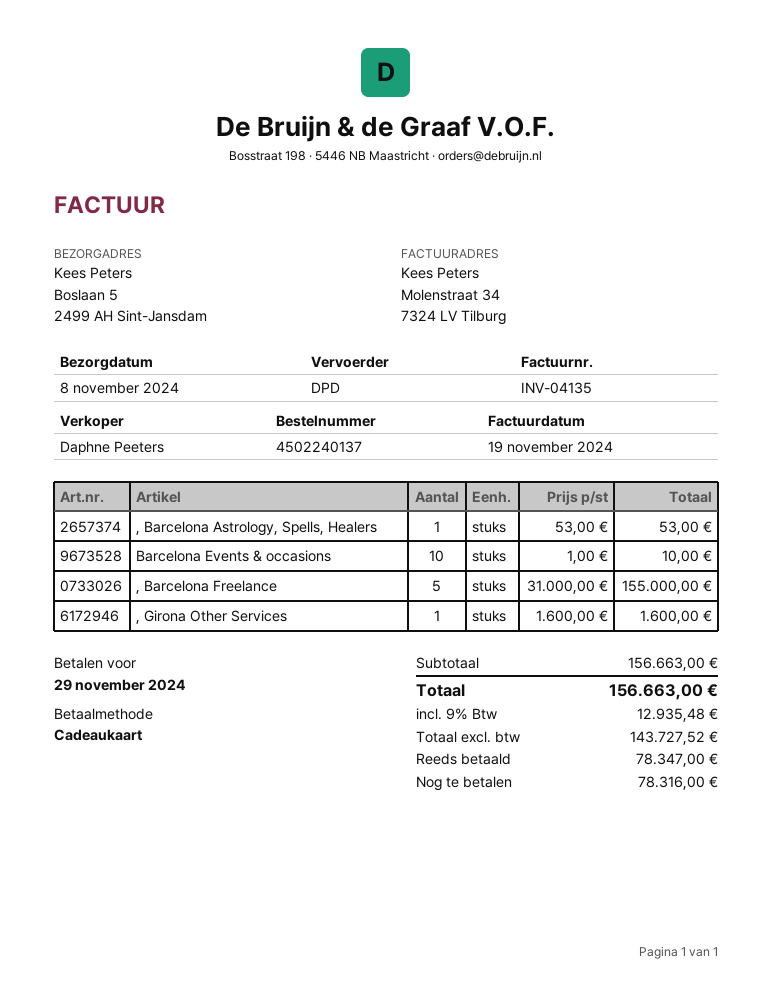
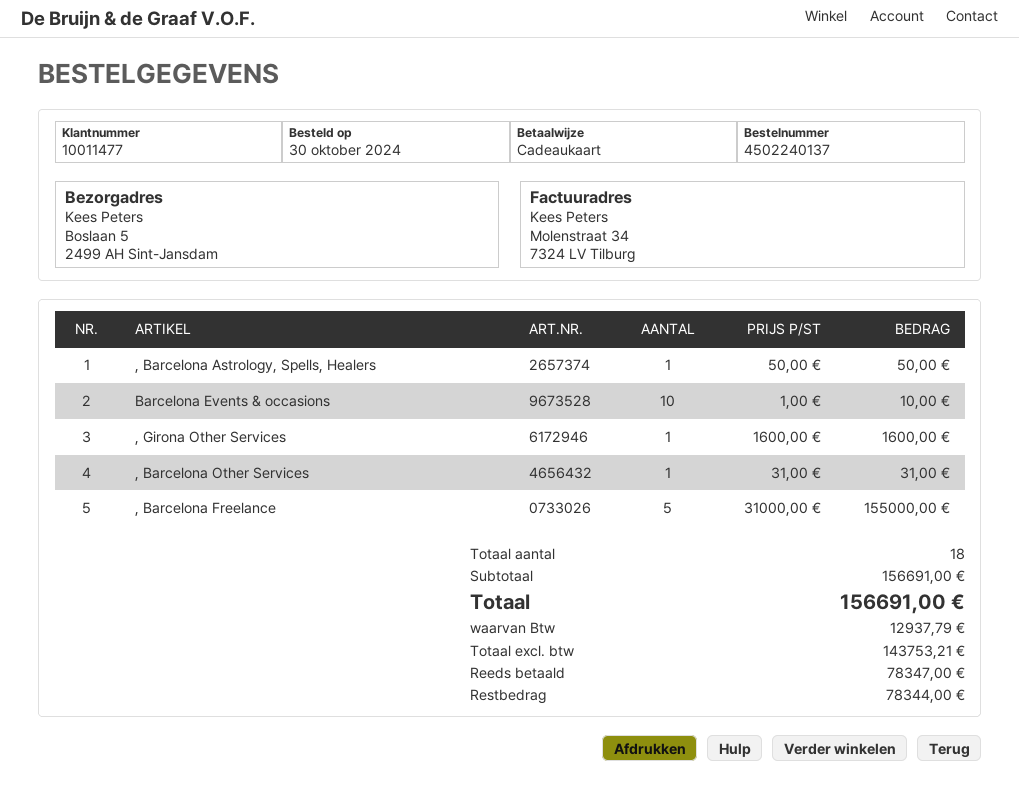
, Barcelona Astrology, Spells, Healers: 1 x 53.00 = 53.00 -> 1 x 50.00 = 50.00
, Barcelona Other Services: none -> 1 x 31.00 = 31.00
subtotal: 156663.00 -> 156691.00
net: 143727.52 -> 143753.21
tax: 12935.48 -> 12937.79
total: 156663.00 -> 156691.00
balance: 78316.00 -> 78344.00

